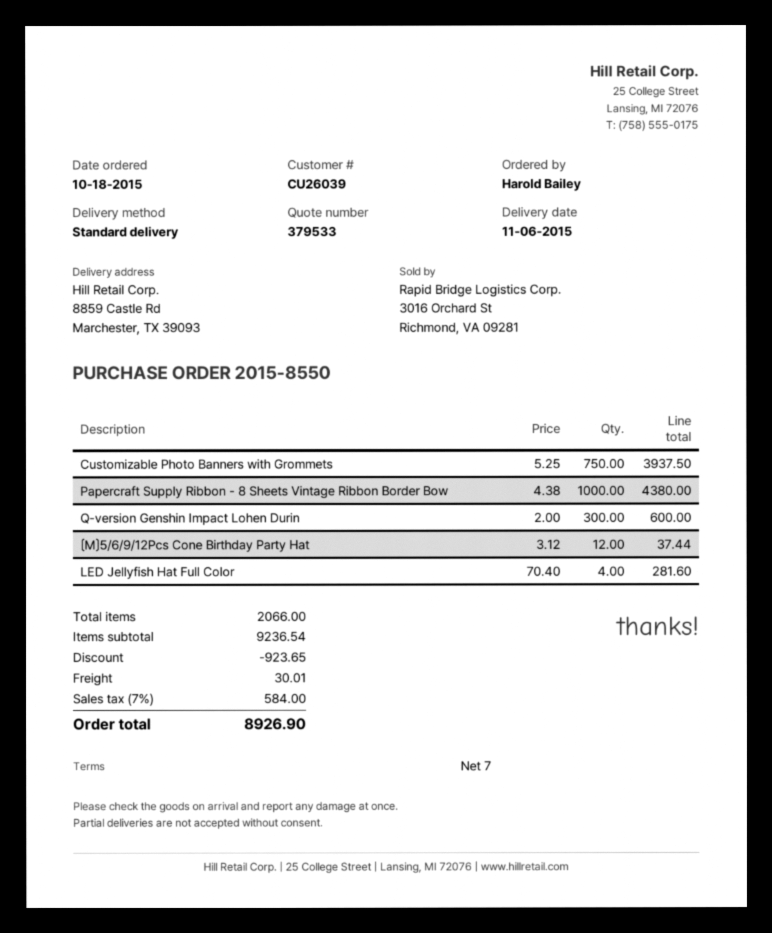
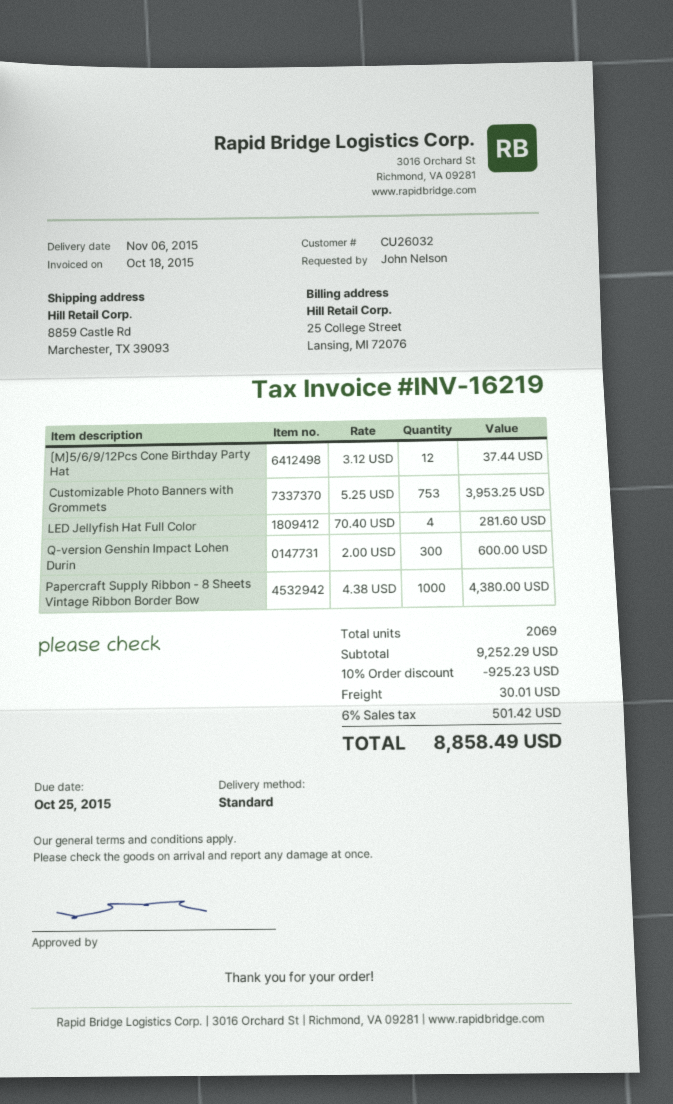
customer number: CU26039 -> CU26032
ordered by: Harold Bailey -> John Nelson
Customizable Photo Banners with Grommets: 750 x 5.25 = 3937.50 -> 753 x 5.25 = 3953.25
total quantity: 2066 -> 2069
subtotal: 9236.54 -> 9252.29
discount: 923.65 -> 925.23
tax: 7% = 584.00 -> 6% = 501.42
total: 8926.90 -> 8858.49

